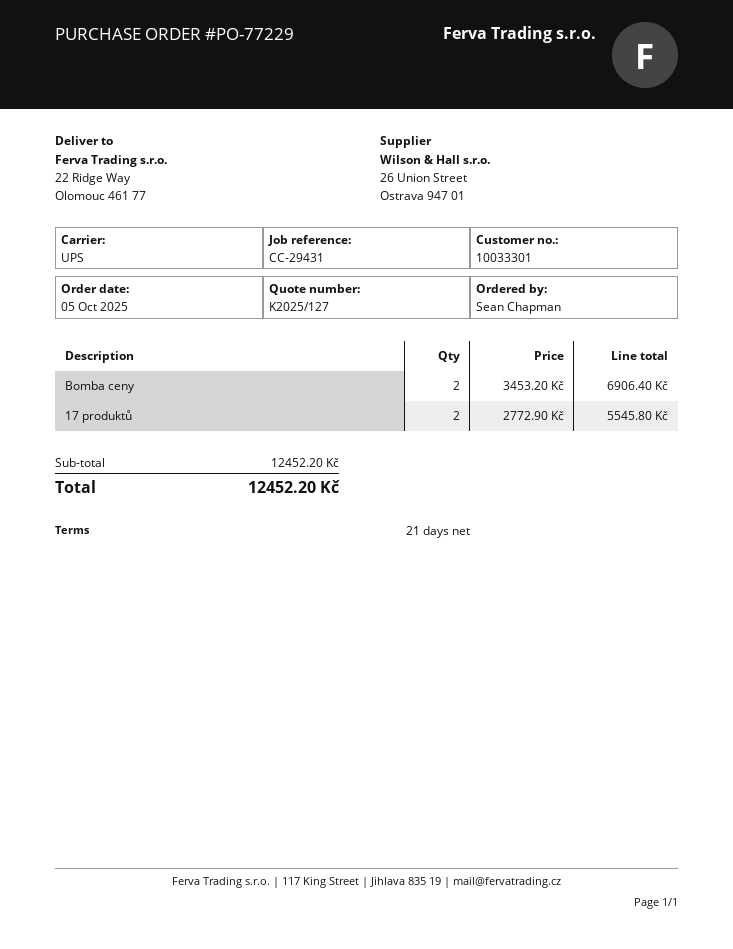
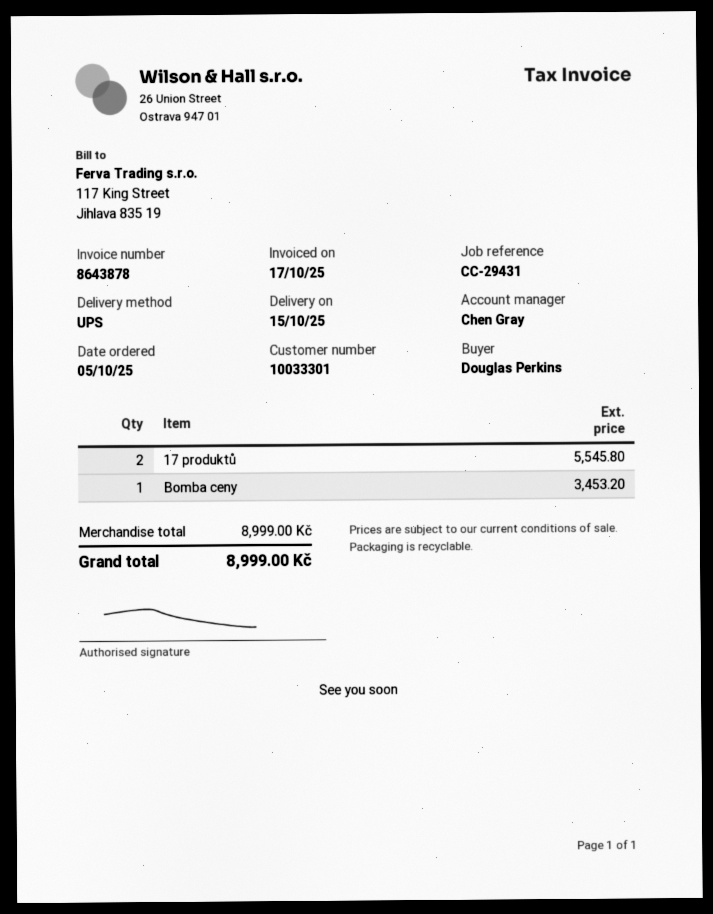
ordered by: Sean Chapman -> Douglas Perkins
Bomba ceny: 2 for 6906.40 -> 1 for 3453.20
subtotal: 12452.20 -> 8999.00
total: 12452.20 -> 8999.00

